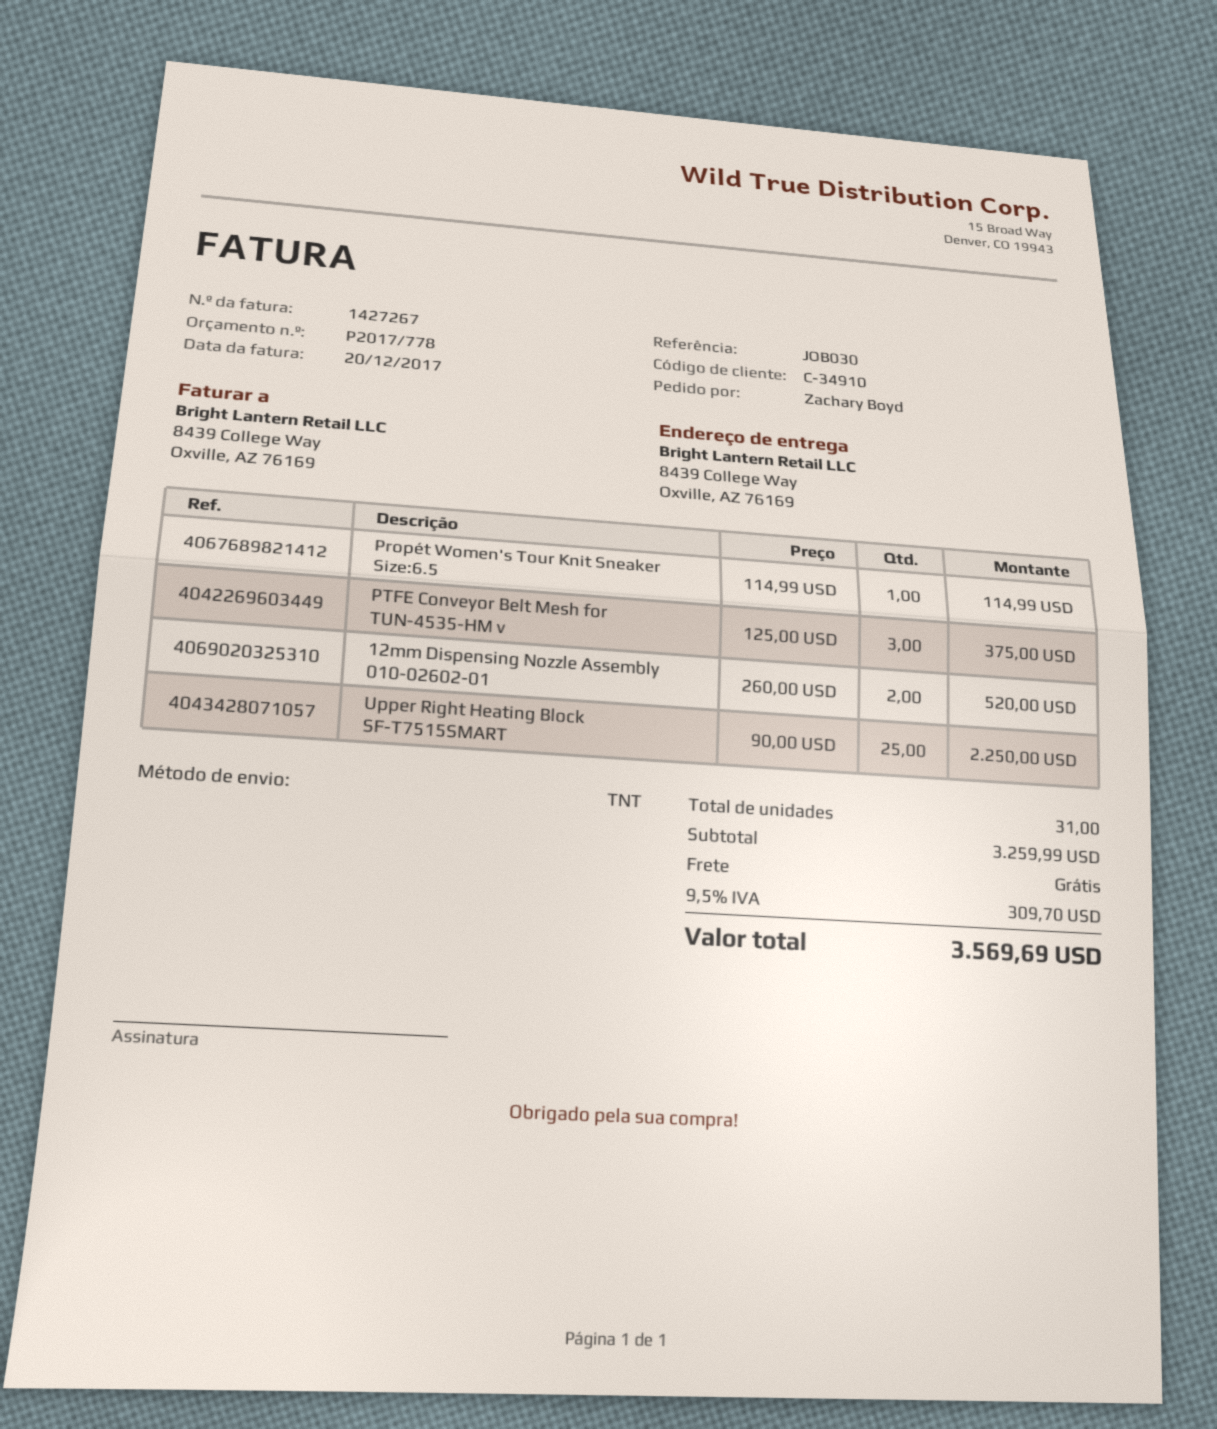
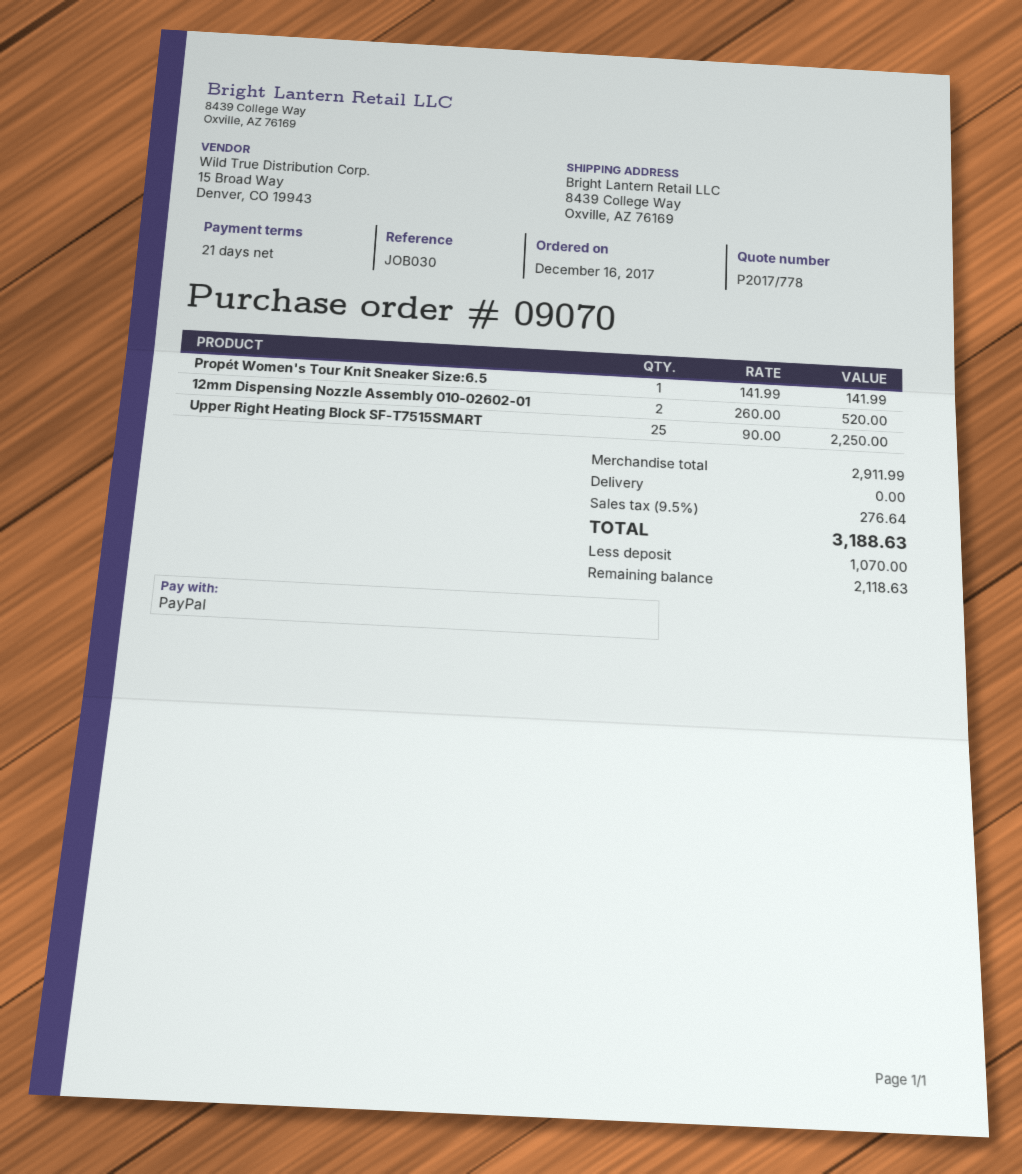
Propét Women's Tour Knit Sneaker Size:6.5: 1 x 114.99 = 114.99 -> 1 x 141.99 = 141.99
PTFE Conveyor Belt Mesh for TUN-4535-HM v: 3 x 125.00 = 375.00 -> none
subtotal: 3259.99 -> 2911.99
tax: 9.5% = 309.70 -> 9.5% = 276.64
total: 3569.69 -> 3188.63

